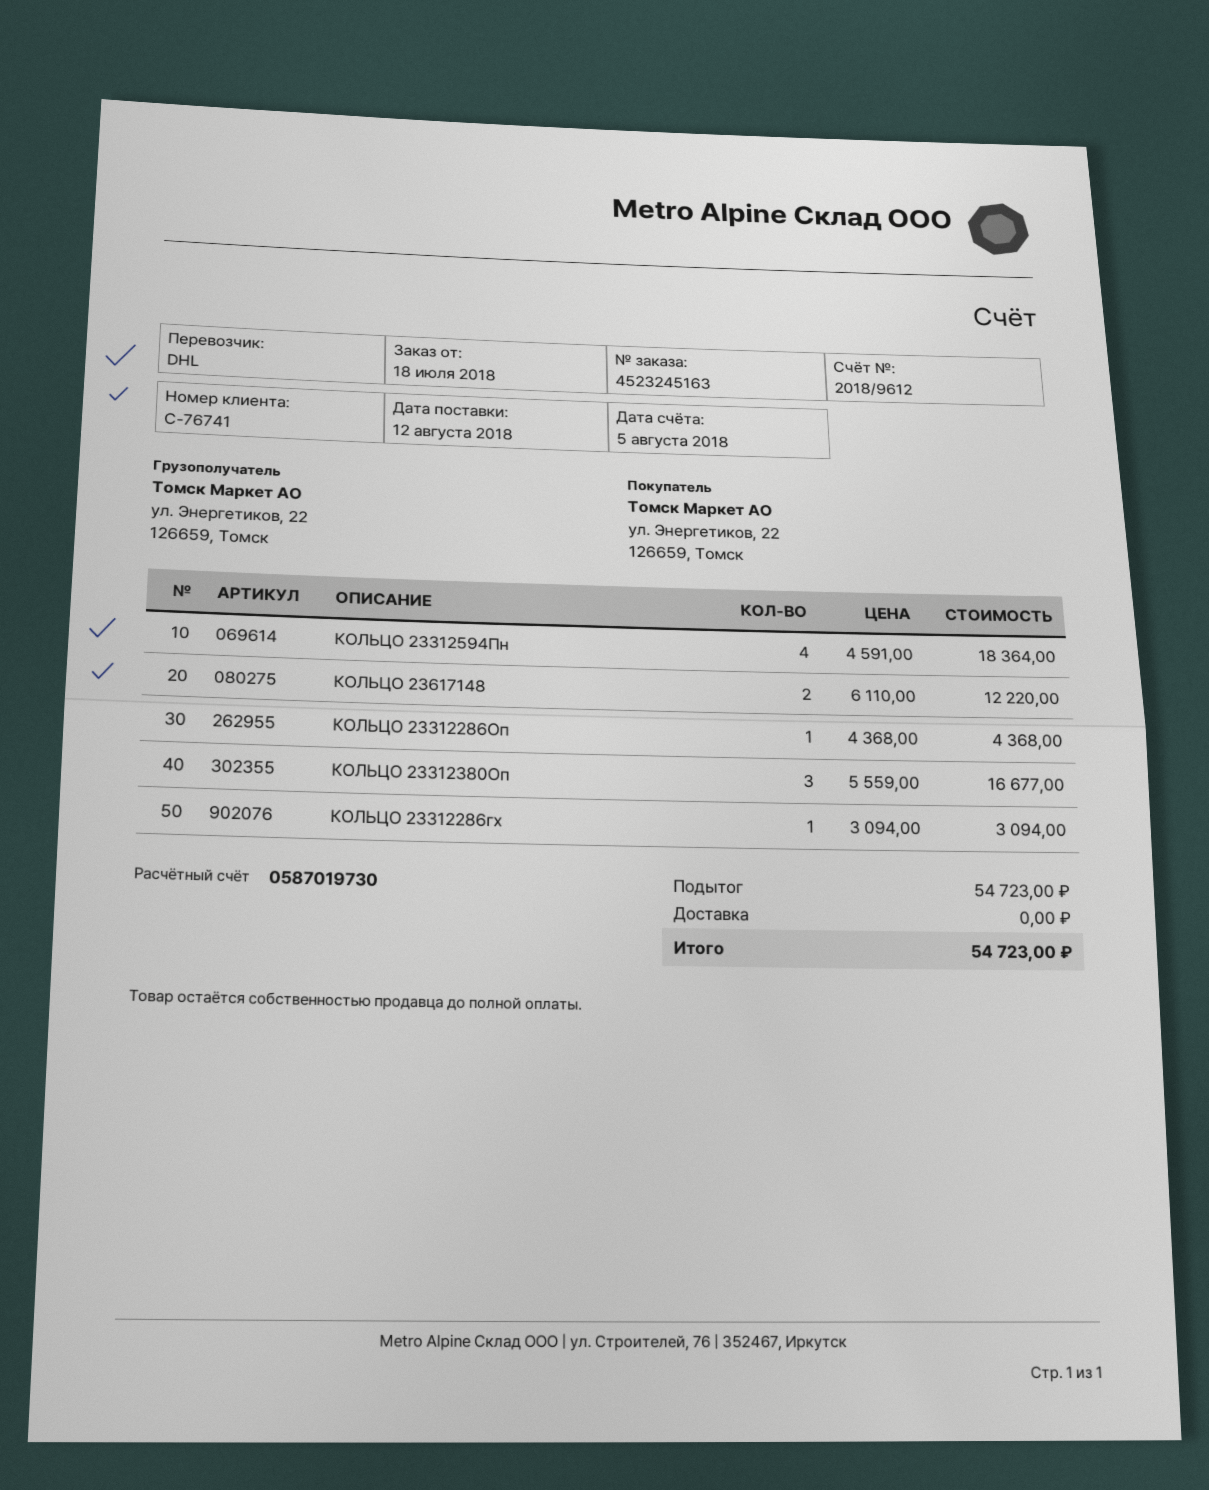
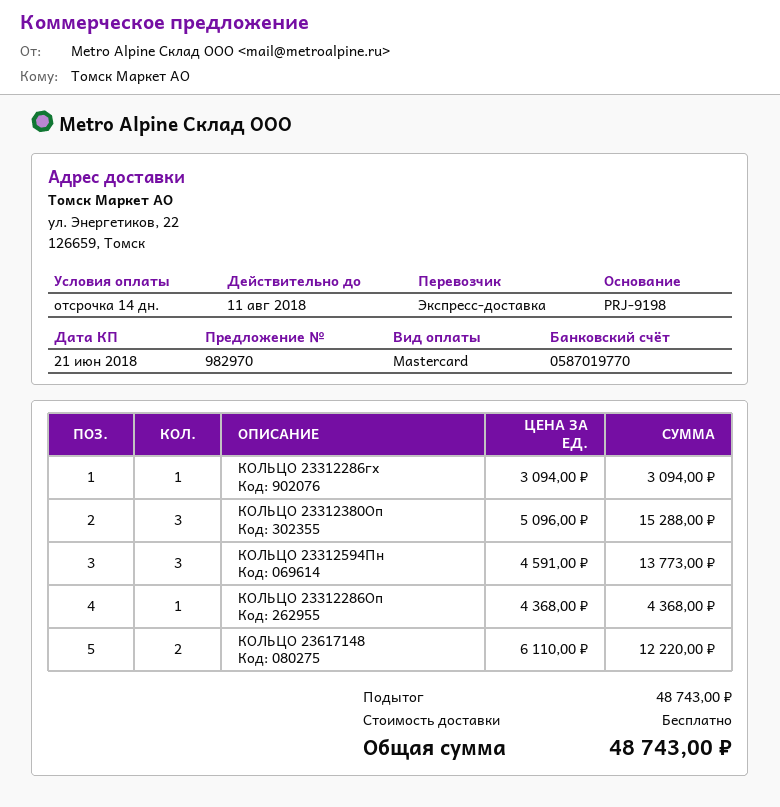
bank account: 0587019730 -> 0587019770
shipping method: DHL -> express
КОЛЬЦО 23312594Пн: 4 x 4591.00 = 18364.00 -> 3 x 4591.00 = 13773.00
КОЛЬЦО 23312380Оп: 3 x 5559.00 = 16677.00 -> 3 x 5096.00 = 15288.00
subtotal: 54723.00 -> 48743.00
total: 54723.00 -> 48743.00

